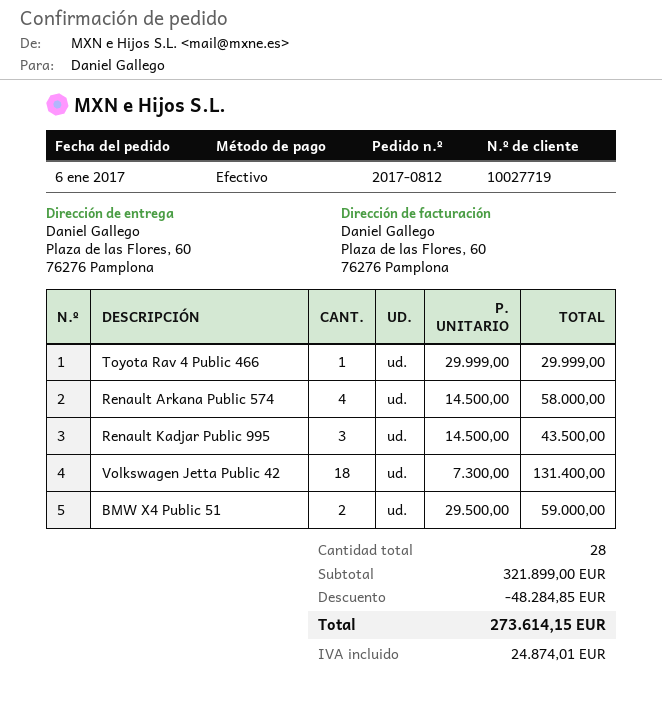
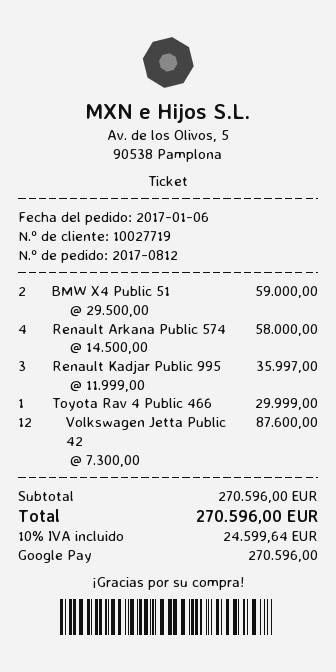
payment method: cash -> Google Pay
Renault Kadjar Public 995: 3 x 14500.00 = 43500.00 -> 3 x 11999.00 = 35997.00
Volkswagen Jetta Public 42: 18 x 7300.00 = 131400.00 -> 12 x 7300.00 = 87600.00
subtotal: 321899.00 -> 270596.00
discount: 48284.85 -> none
tax: 24874.01 -> 24599.64
total: 273614.15 -> 270596.00

